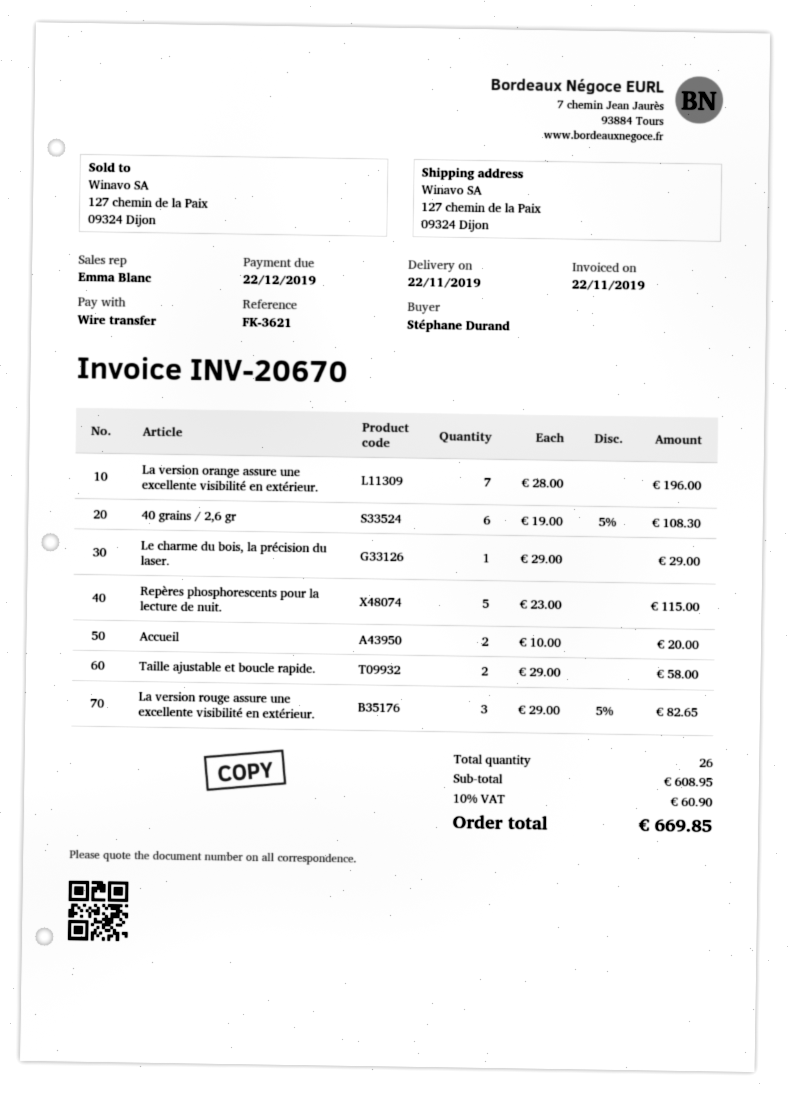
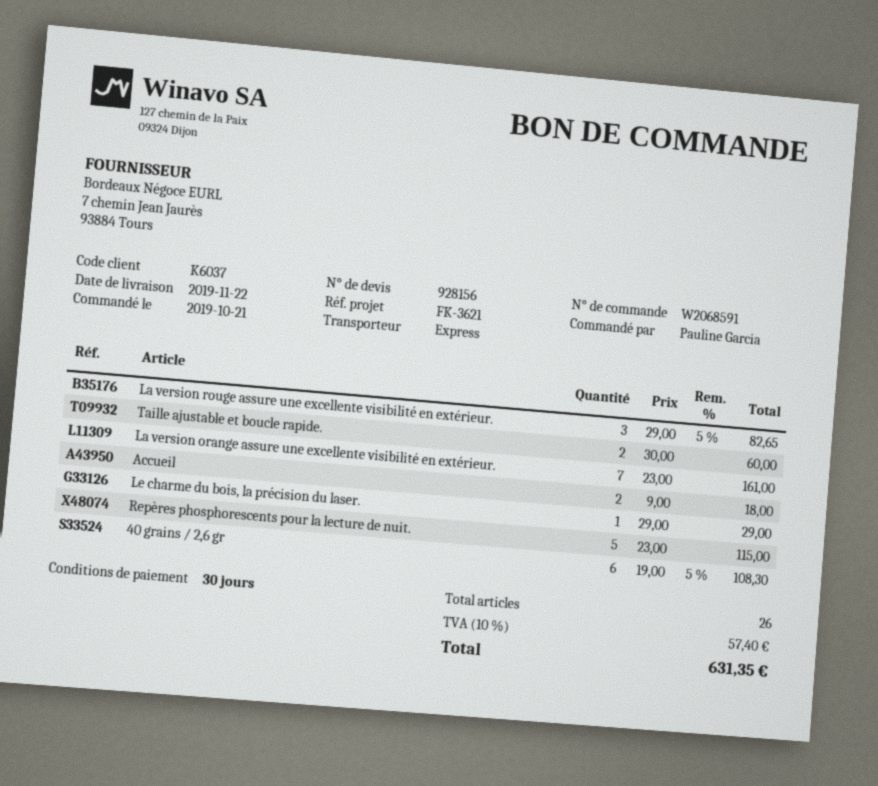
ordered by: Stéphane Durand -> Pauline Garcia
La version orange assure une excellente visibilité en extérieur.: 7 x 28.00 = 196.00 -> 7 x 23.00 = 161.00
Accueil: 2 x 10.00 = 20.00 -> 2 x 9.00 = 18.00
Taille ajustable et boucle rapide.: 2 x 29.00 = 58.00 -> 2 x 30.00 = 60.00
tax: 10% = 60.90 -> 10% = 57.40
total: 669.85 -> 631.35

